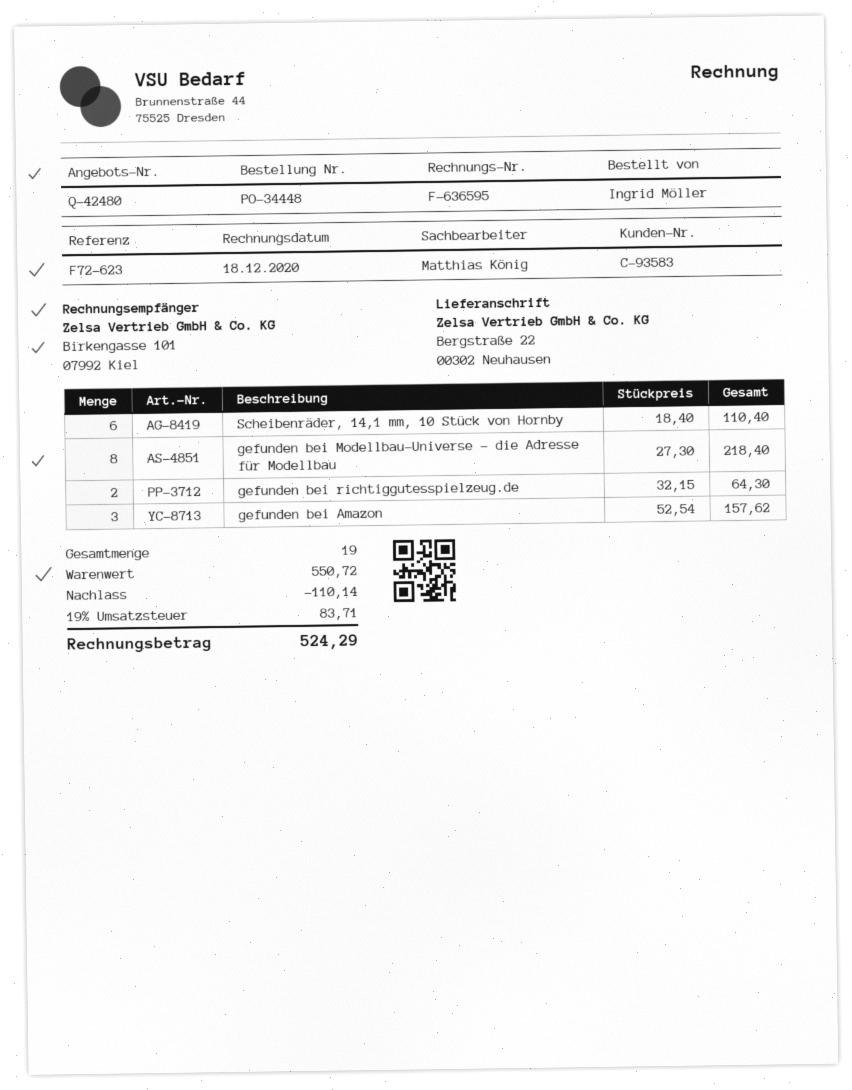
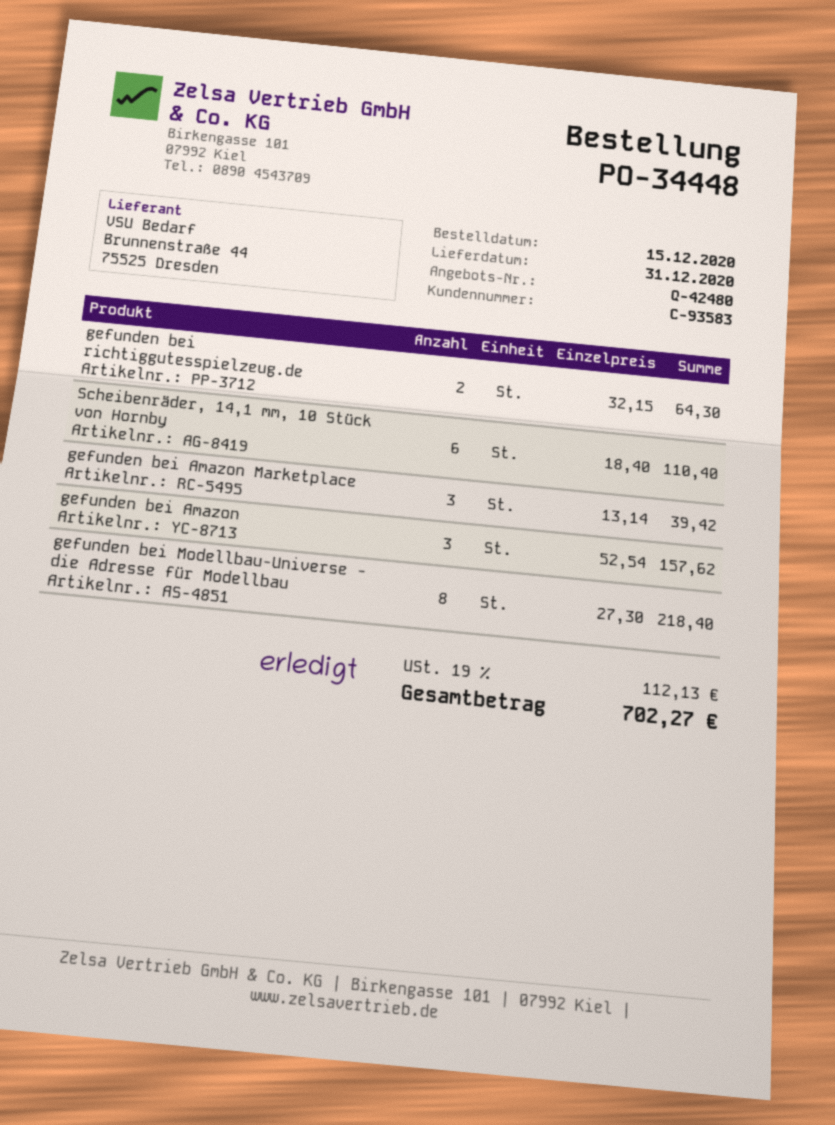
gefunden bei Amazon Marketplace: none -> 3 x 13.14 = 39.42
discount: 110.14 -> none
tax: 19% = 83.71 -> 19% = 112.13
total: 524.29 -> 702.27

